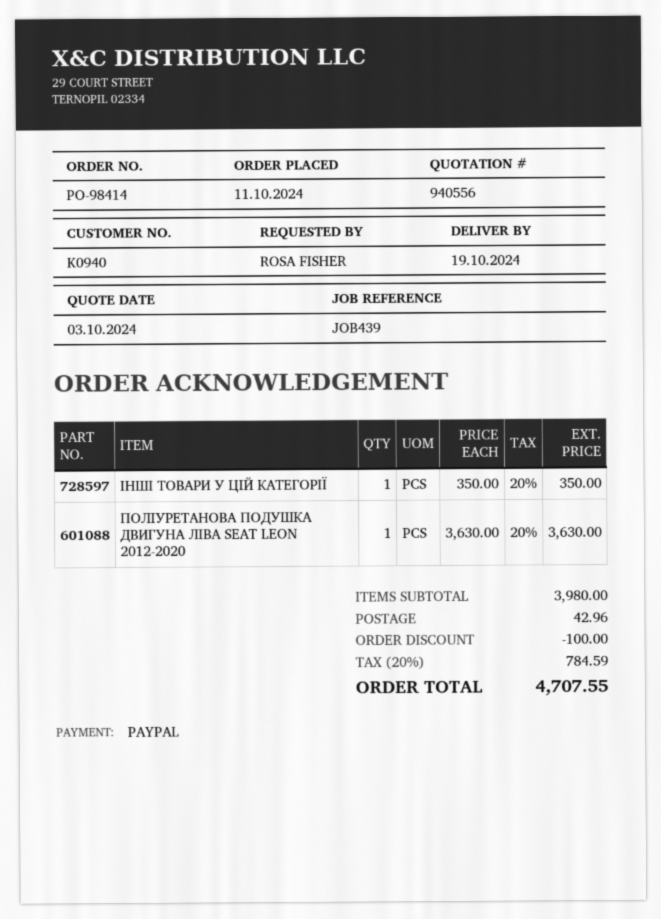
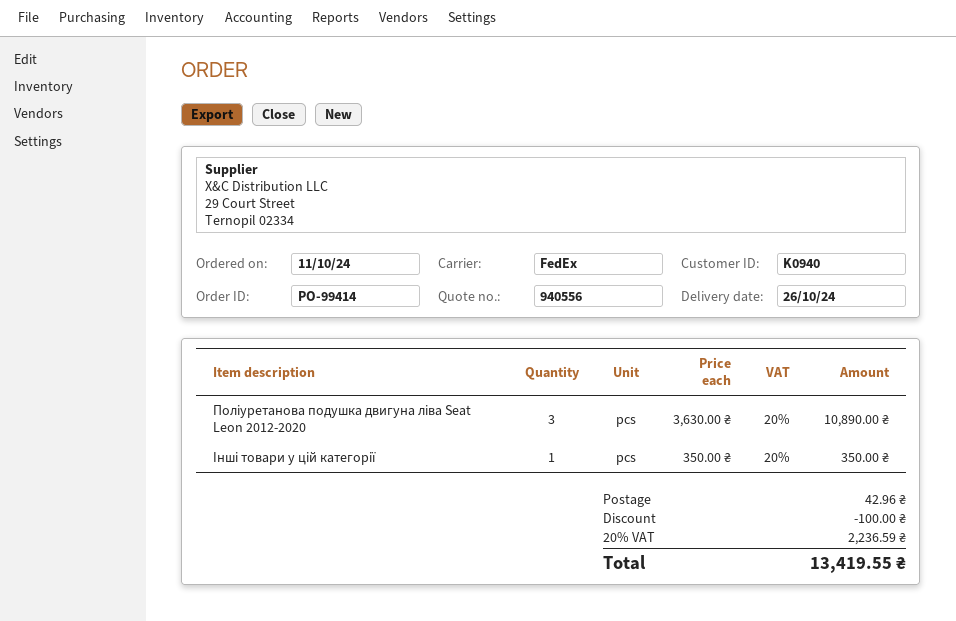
order number: PO-98414 -> PO-99414
delivery date: 2024-10-19 -> 2024-10-26
ПОЛІУРЕТАНОВА ПОДУШКА ДВИГУНА ЛІВА SEAT LEON 2012-2020: 1 x 3630.00 = 3630.00 -> 3 x 3630.00 = 10890.00
tax: 20% = 784.59 -> 20% = 2236.59
total: 4707.55 -> 13419.55

